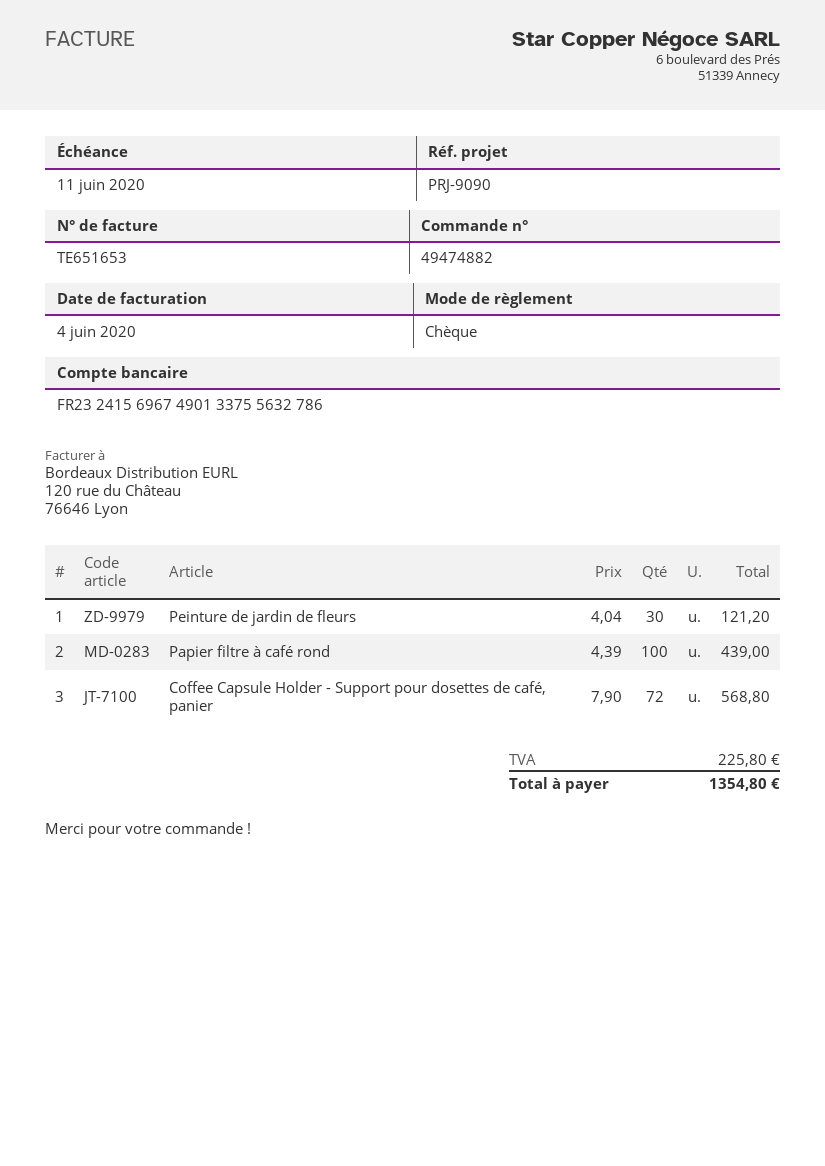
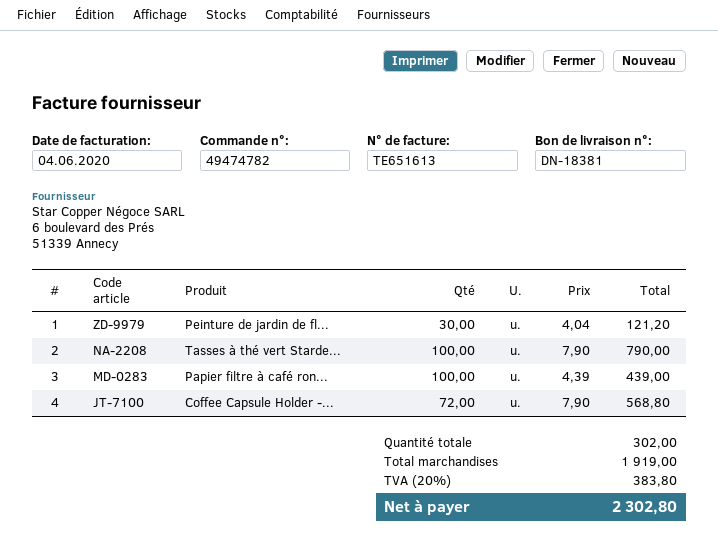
order number: 49474882 -> 49474782
invoice number: TE651653 -> TE651613
Tasses à thé vert Starde...: none -> 100 x 7.90 = 790.00
tax: 225.80 -> 383.80
total: 1354.80 -> 2302.80

